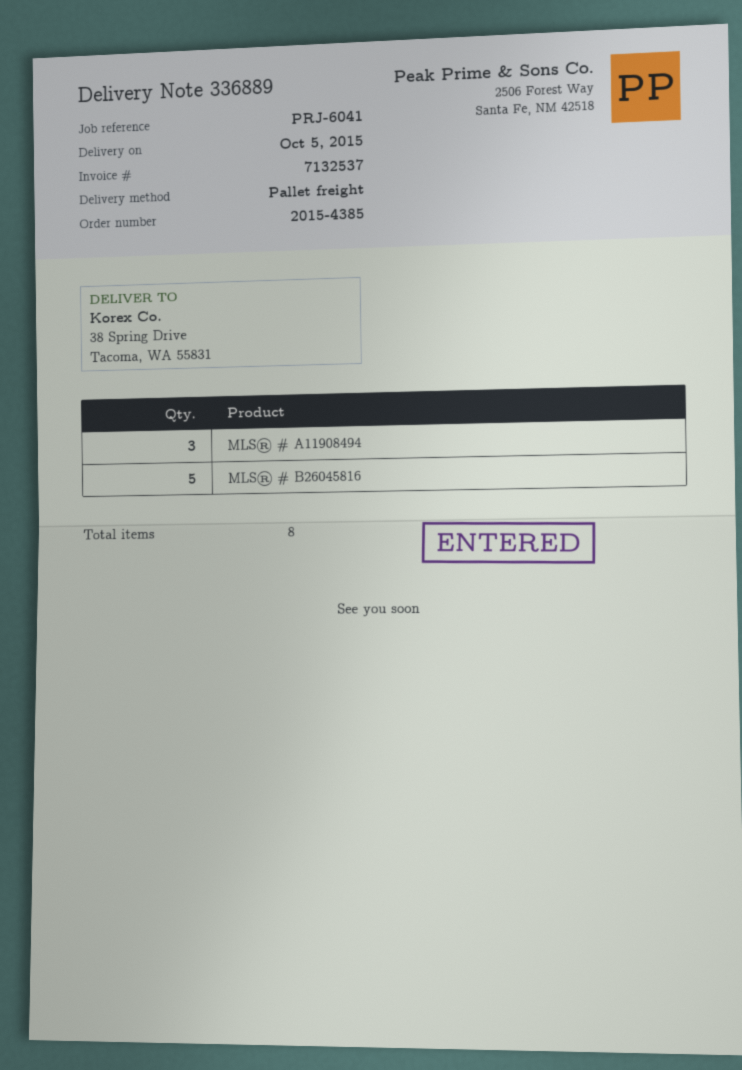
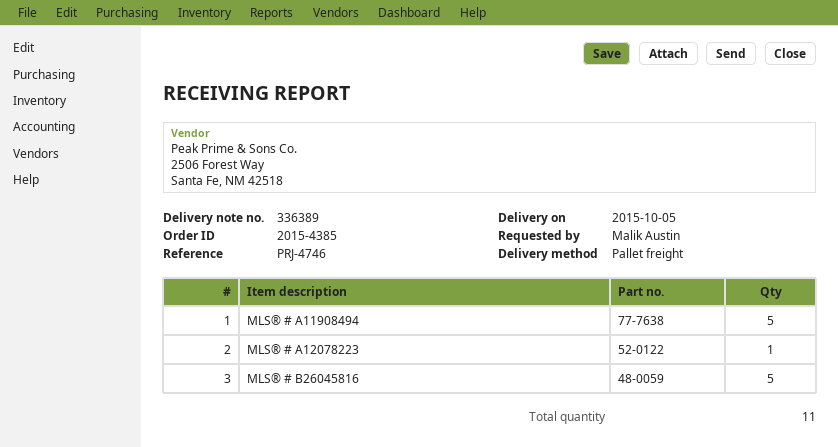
delivery note number: 336889 -> 336389
reference: PRJ-6041 -> PRJ-4746
MLS® # A11908494: 3 -> 5
MLS® # A12078223: none -> 1
total quantity: 8 -> 11

